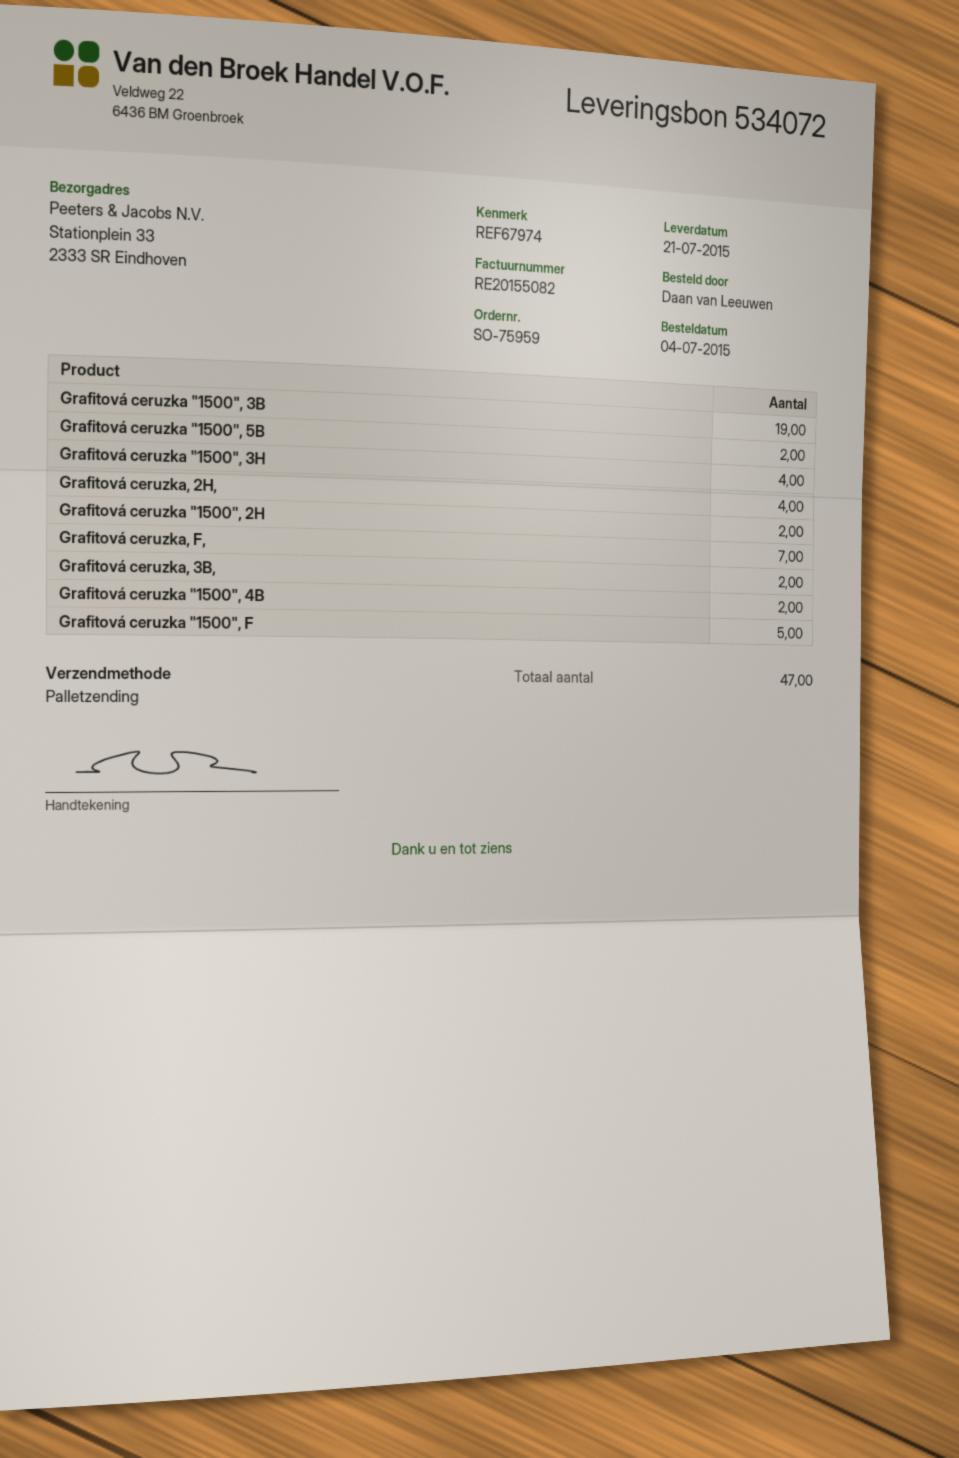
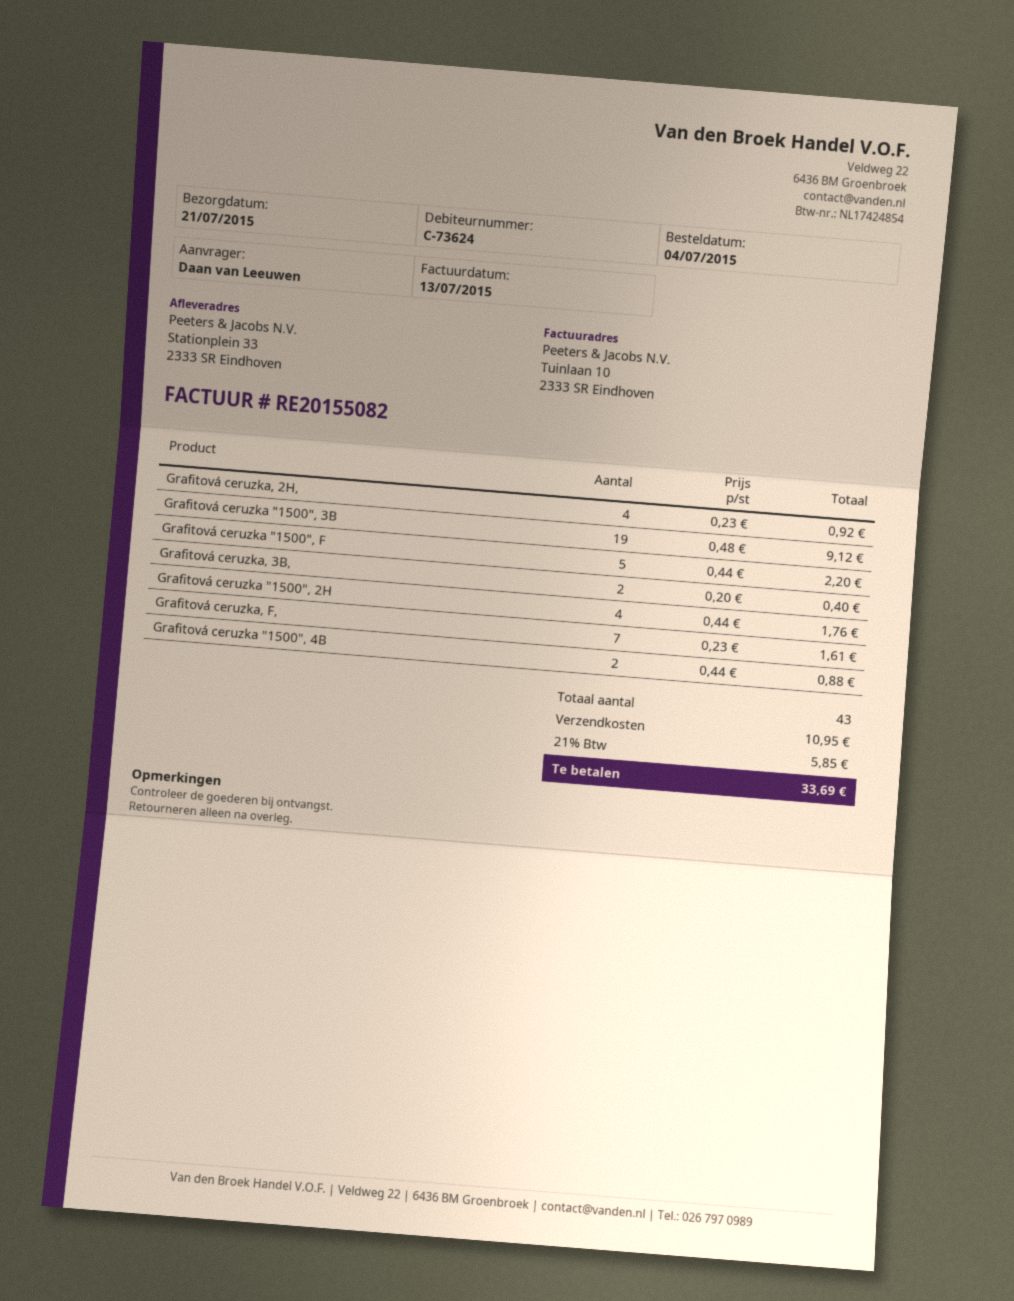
Grafitová ceruzka "1500", 5B: 2 -> none
Grafitová ceruzka "1500", 3H: 4 -> none
Grafitová ceruzka "1500", 2H: 2 -> 4
total quantity: 47 -> 43

